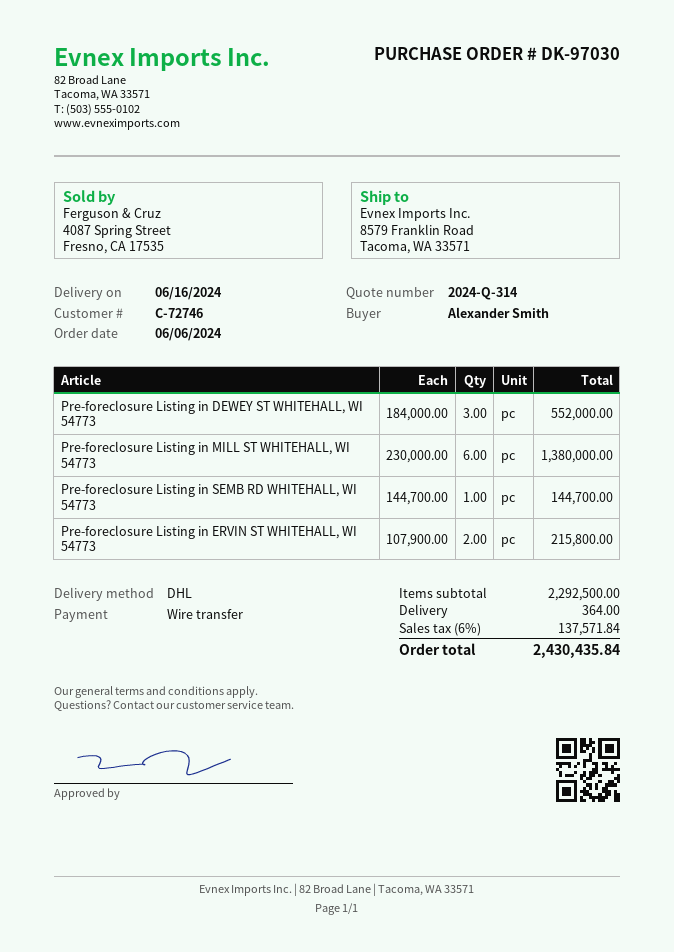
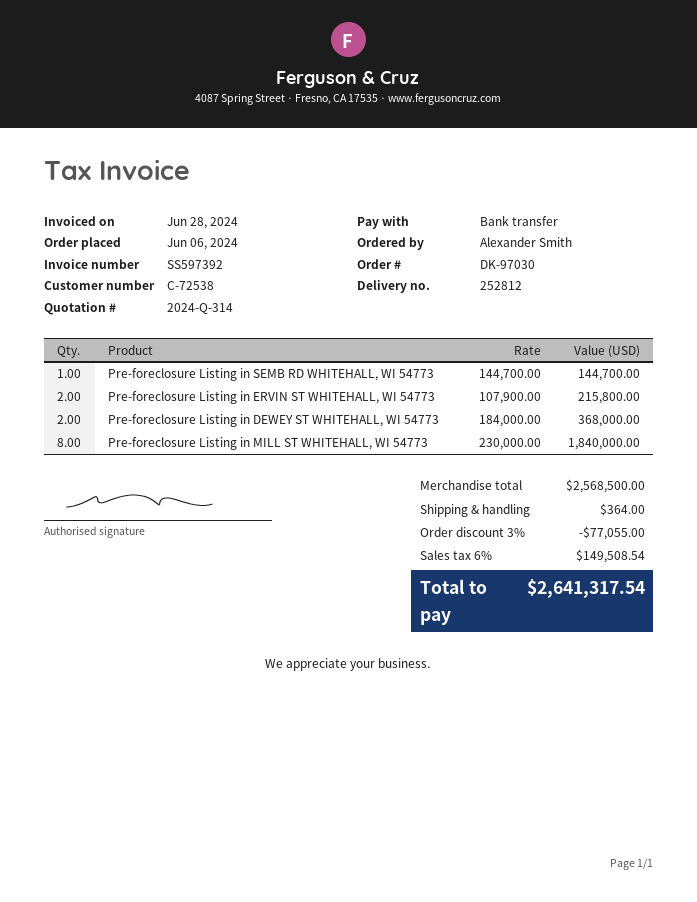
customer number: C-72746 -> C-72538
Pre-foreclosure Listing in DEWEY ST WHITEHALL, WI 54773: 3 x 184000.00 = 552000.00 -> 2 x 184000.00 = 368000.00
Pre-foreclosure Listing in MILL ST WHITEHALL, WI 54773: 6 x 230000.00 = 1380000.00 -> 8 x 230000.00 = 1840000.00
subtotal: 2292500.00 -> 2568500.00
discount: none -> 3% = 77055.00
tax: 6% = 137571.84 -> 6% = 149508.54
total: 2430435.84 -> 2641317.54

